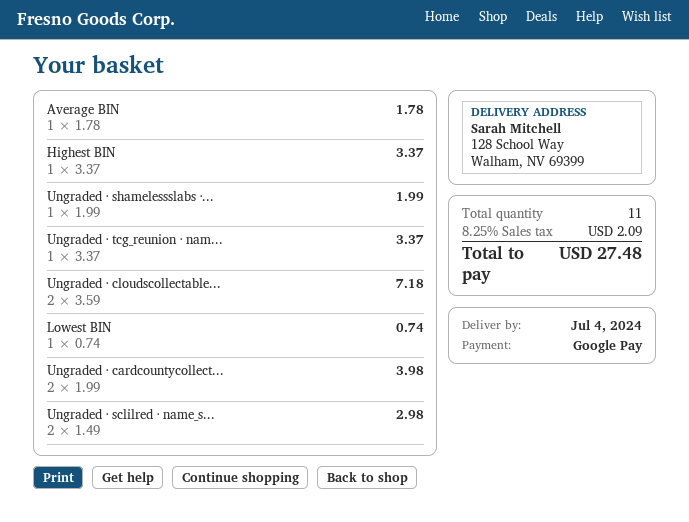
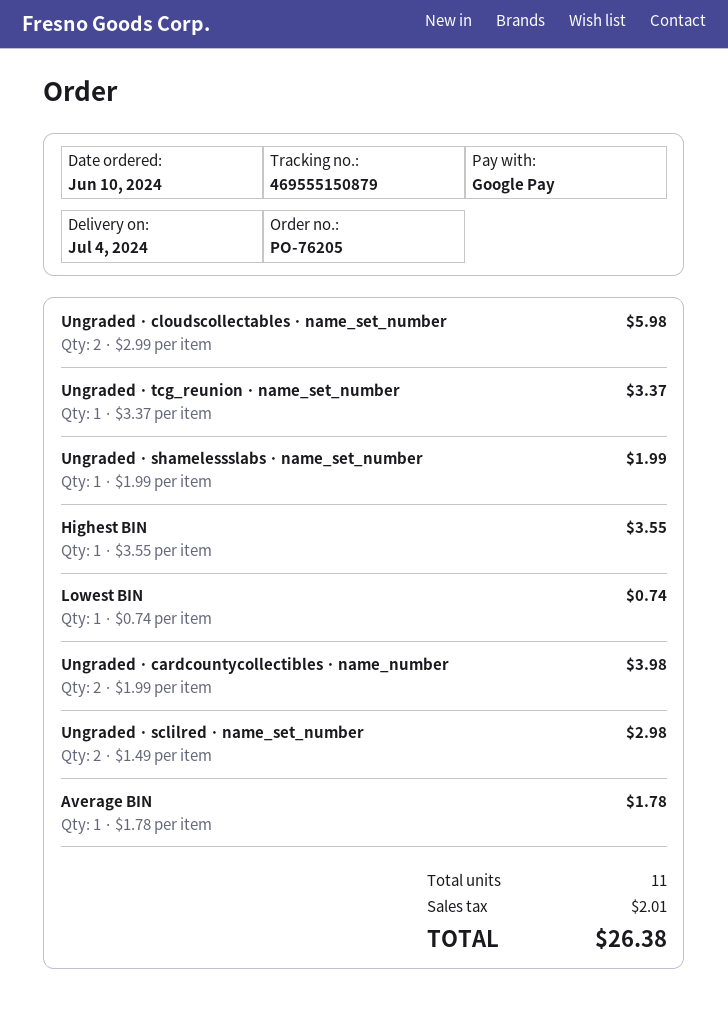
Highest BIN: 1 x 3.37 = 3.37 -> 1 x 3.55 = 3.55
Ungraded · cloudscollectable...: 2 x 3.59 = 7.18 -> 2 x 2.99 = 5.98
tax: 2.09 -> 2.01
total: 27.48 -> 26.38

